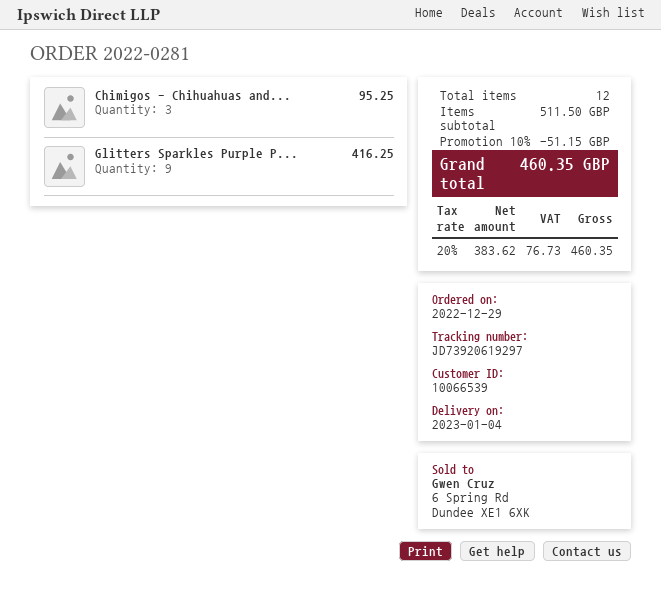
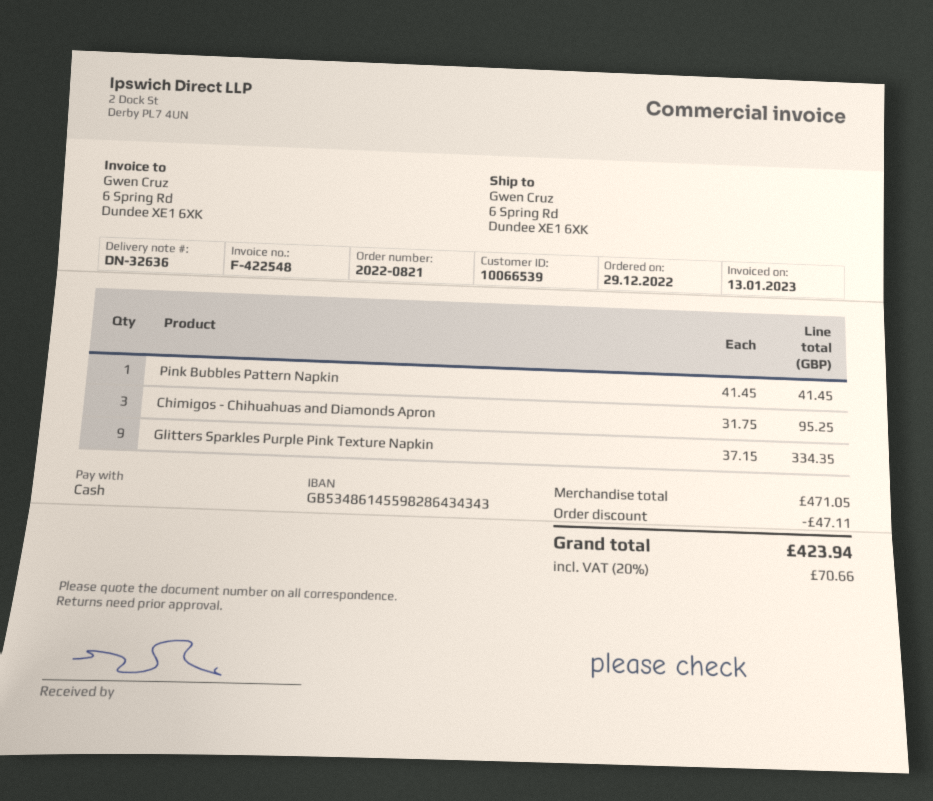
order number: 2022-0281 -> 2022-0821
Glitters Sparkles Purple P...: 9 for 416.25 -> 9 for 334.35
Pink Bubbles Pattern Napkin: none -> 1 for 41.45
subtotal: 511.50 -> 471.05
discount: 51.15 -> 47.11
tax: 20% = 76.73 -> 20% = 70.66
total: 460.35 -> 423.94

